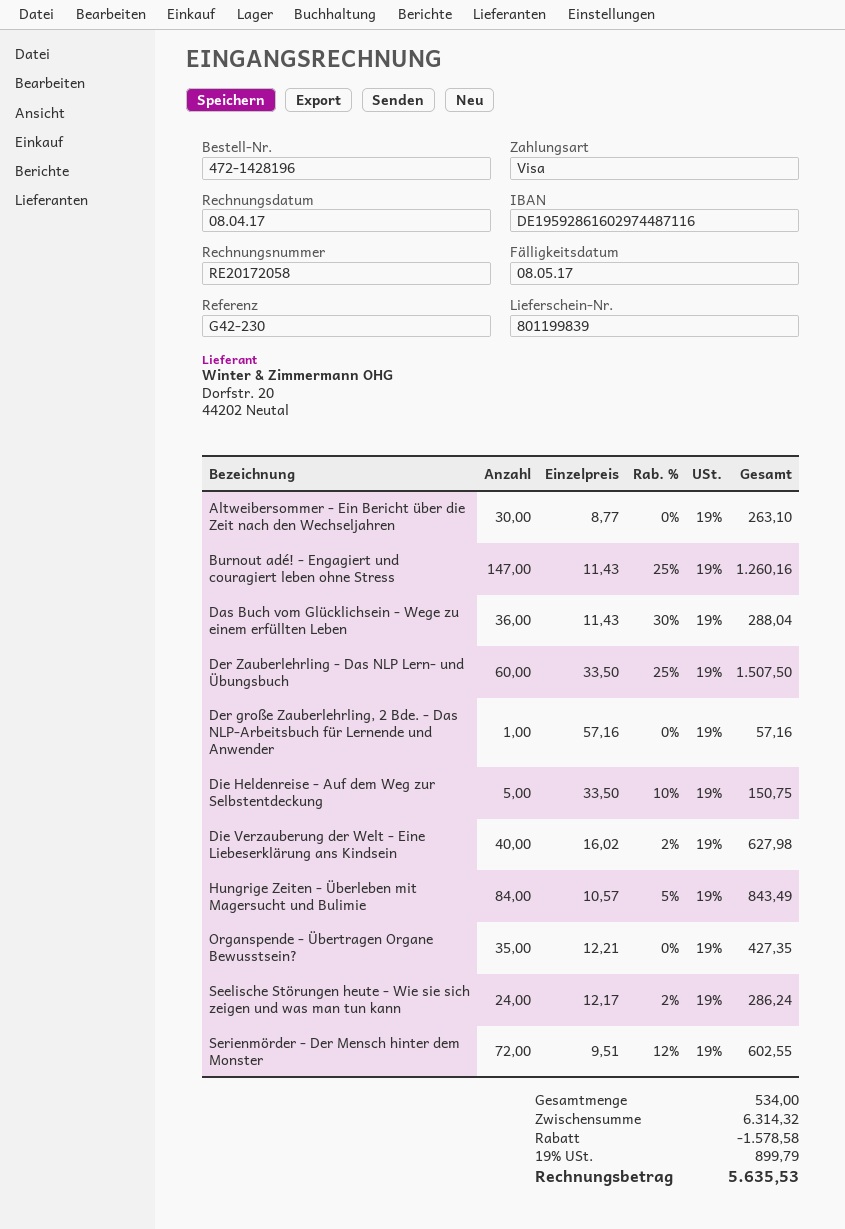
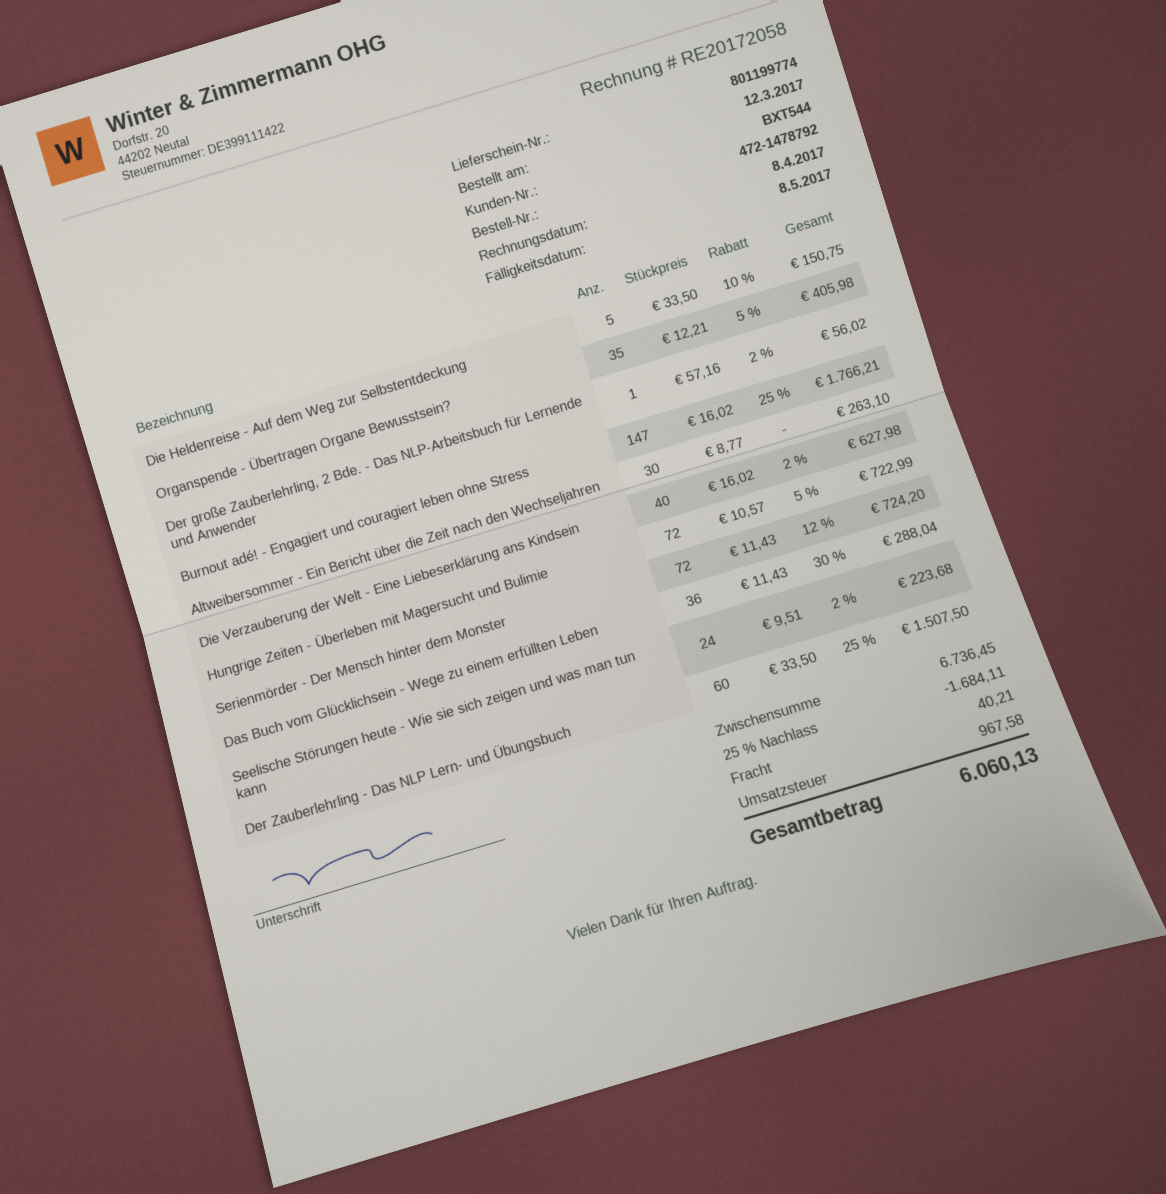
order number: 472-1428196 -> 472-1478792
delivery note number: 801199839 -> 801199774
Burnout adé! - Engagiert und couragiert leben ohne Stress: 147 x 11.43 - 25% = 1260.16 -> 147 x 16.02 - 25% = 1766.21
Der große Zauberlehrling, 2 Bde. - Das NLP-Arbeitsbuch für Lernende und Anwender: 1 x 57.16 = 57.16 -> 1 x 57.16 - 2% = 56.02
Hungrige Zeiten - Überleben mit Magersucht und Bulimie: 84 x 10.57 - 5% = 843.49 -> 72 x 10.57 - 5% = 722.99
Organspende - Übertragen Organe Bewusstsein?: 35 x 12.21 = 427.35 -> 35 x 12.21 - 5% = 405.98
Seelische Störungen heute - Wie sie sich zeigen und was man tun kann: 24 x 12.17 - 2% = 286.24 -> 24 x 9.51 - 2% = 223.68
Serienmörder - Der Mensch hinter dem Monster: 72 x 9.51 - 12% = 602.55 -> 72 x 11.43 - 12% = 724.20
subtotal: 6314.32 -> 6736.45
discount: 1578.58 -> 1684.11
shipping: none -> 40.21
tax: 899.79 -> 967.58
total: 5635.53 -> 6060.13

